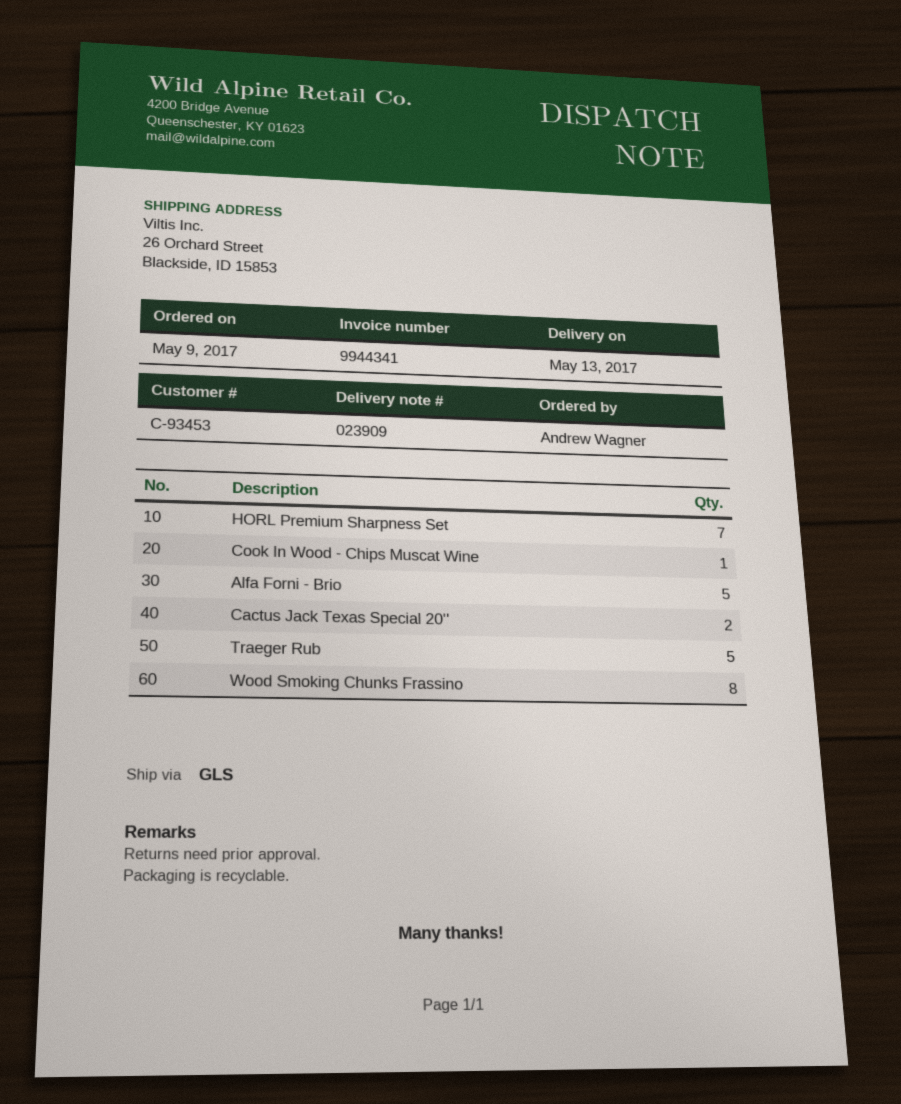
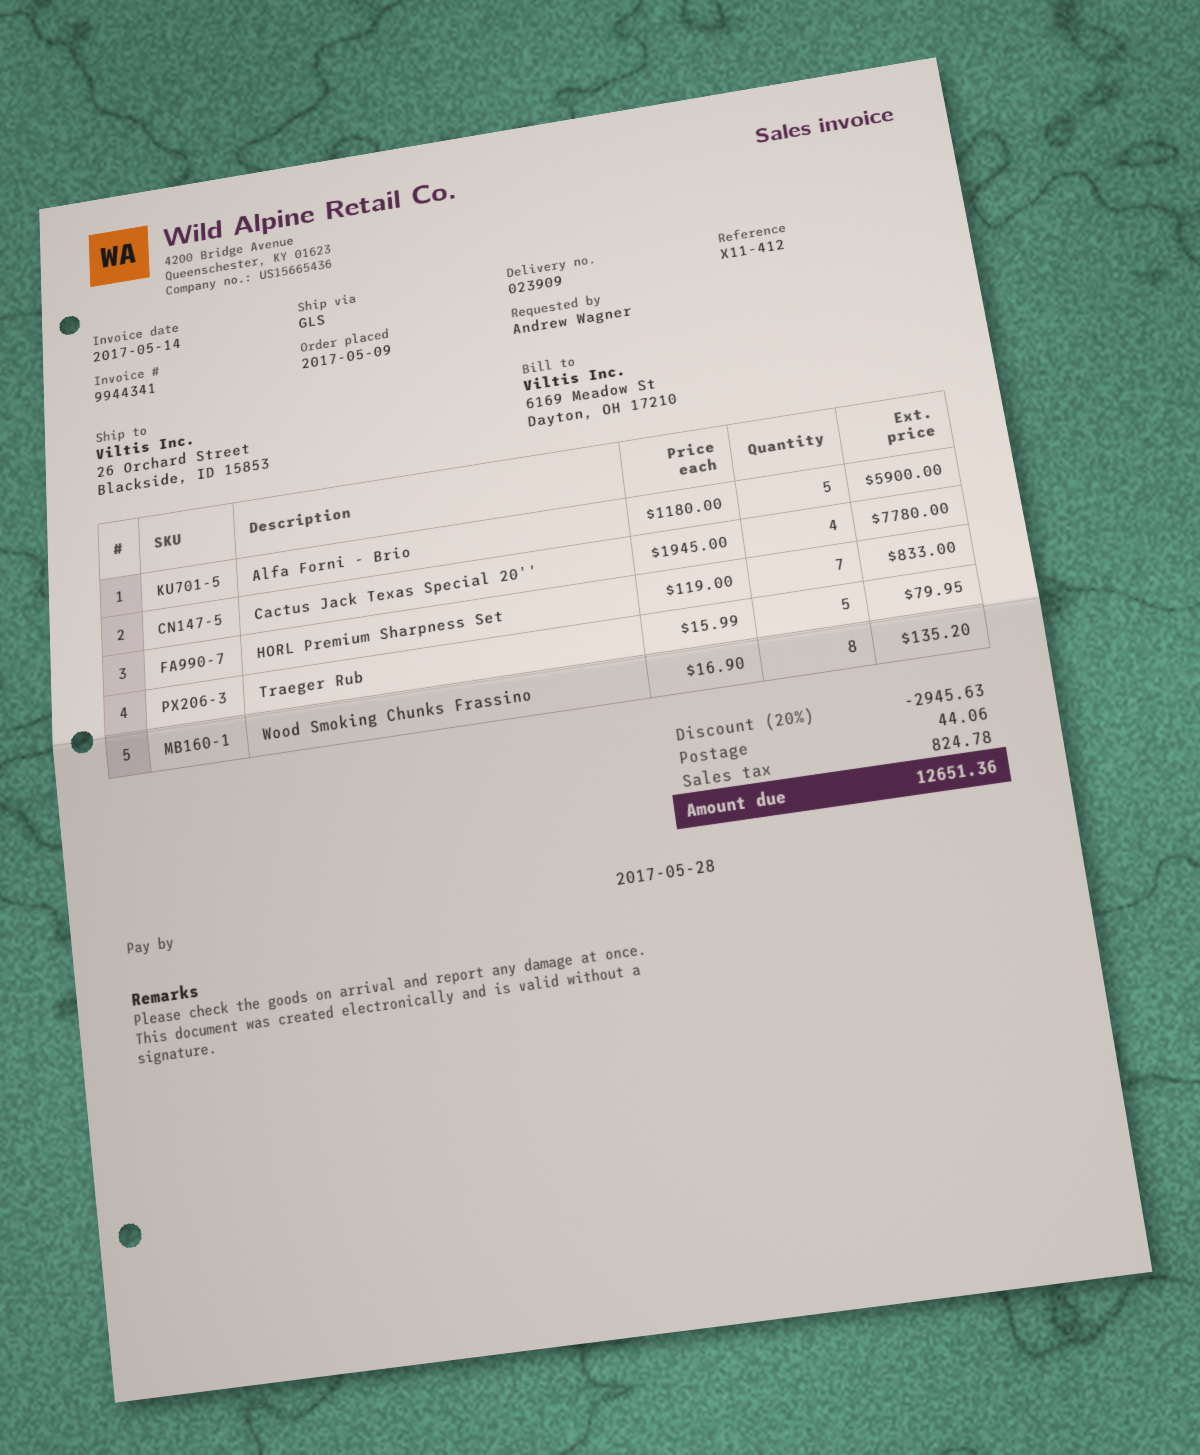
Cook In Wood - Chips Muscat Wine: 1 -> none
Cactus Jack Texas Special 20'': 2 -> 4

